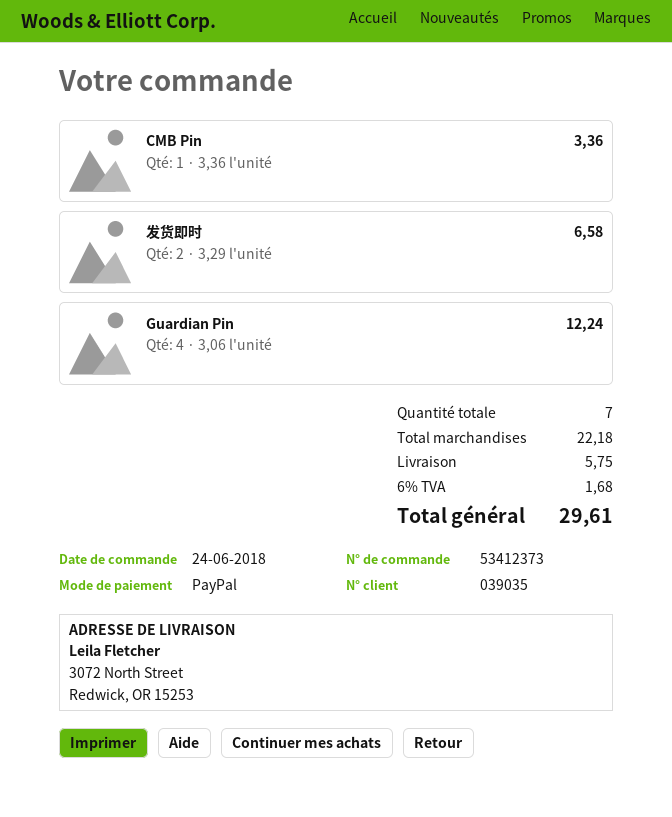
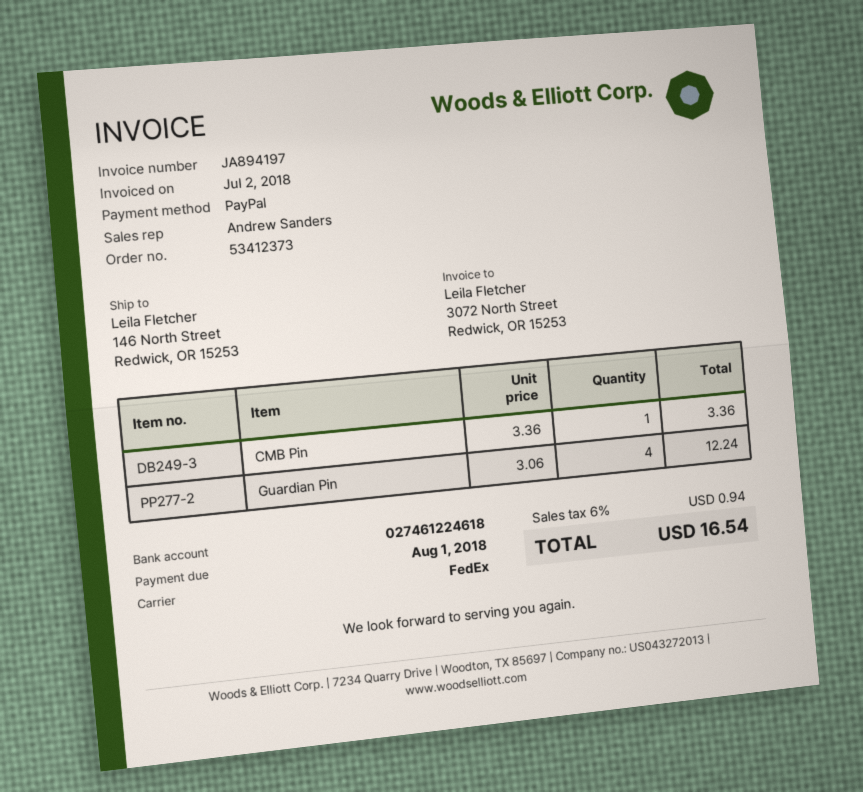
ship to: 3072 North Street, Redwick, OR 15253 -> 146 North Street, Redwick, OR 15253
发货即时: 2 x 3.29 = 6.58 -> none
shipping: 5.75 -> none
tax: 6% = 1.68 -> 6% = 0.94
total: 29.61 -> 16.54

